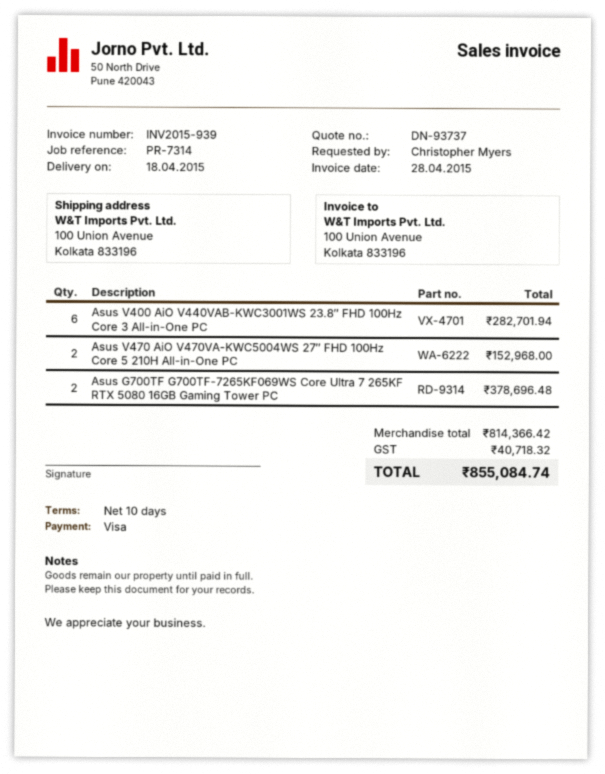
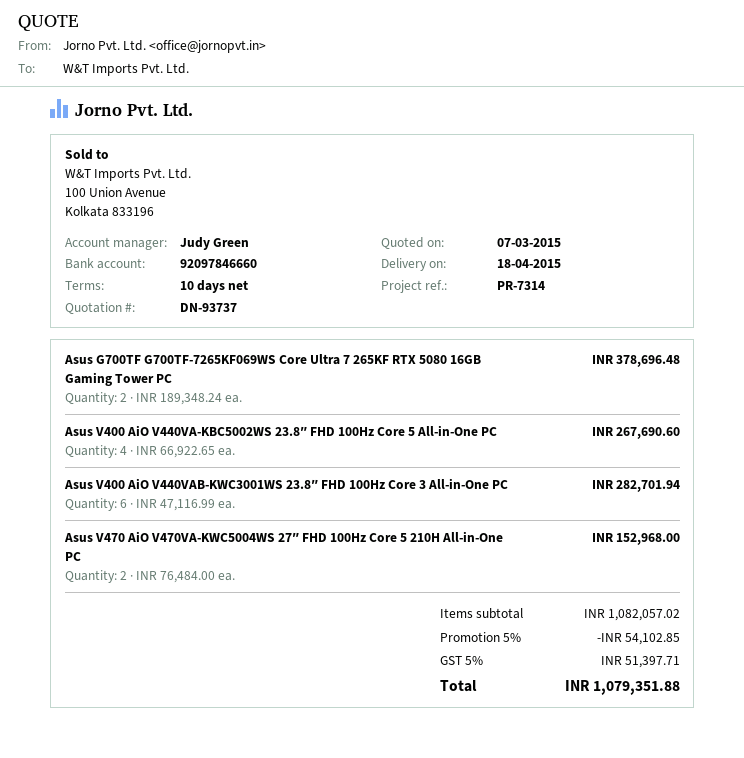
Asus V400 AiO V440VA-KBC5002WS 23.8″ FHD 100Hz Core 5 All-in-One PC: none -> 4 for 267690.60
subtotal: 814366.42 -> 1082057.02
discount: none -> 5% = 54102.85
tax: 40718.32 -> 51397.71
total: 855084.74 -> 1079351.88

